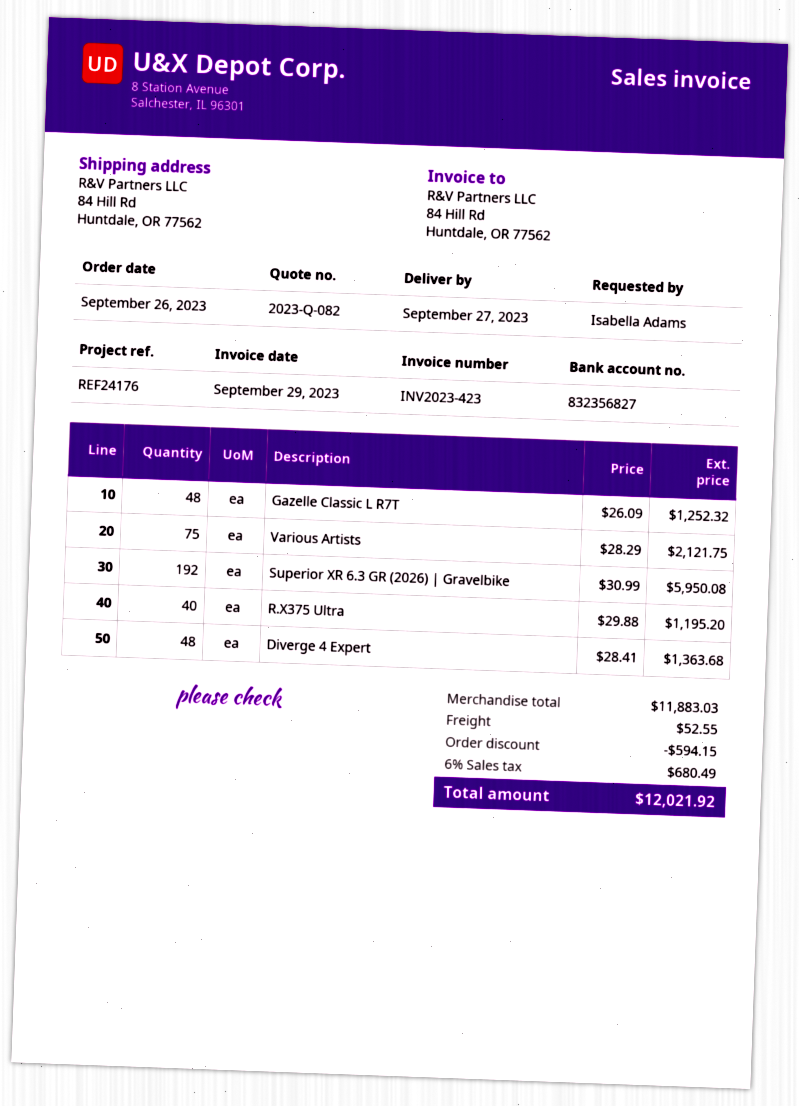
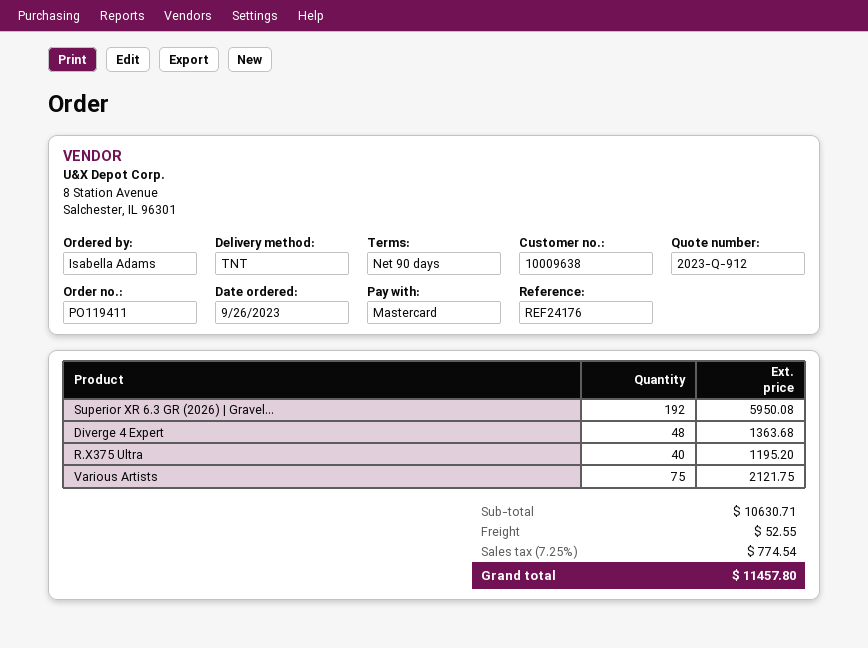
quote number: 2023-Q-082 -> 2023-Q-912
Gazelle Classic L R7T: 48 for 1252.32 -> none
subtotal: 11883.03 -> 10630.71
discount: 594.15 -> none
tax: 6% = 680.49 -> 7.25% = 774.54
total: 12021.92 -> 11457.80

